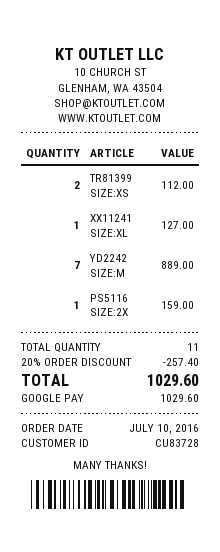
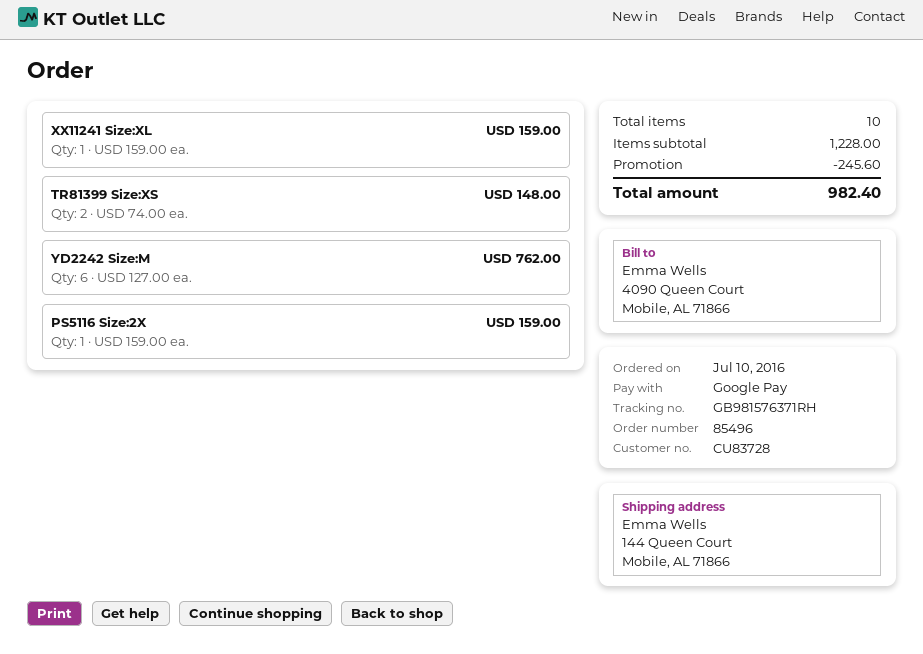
TR81399 SIZE:XS: 2 for 112.00 -> 2 for 148.00
XX11241 SIZE:XL: 1 for 127.00 -> 1 for 159.00
YD2242 SIZE:M: 7 for 889.00 -> 6 for 762.00
total quantity: 11 -> 10
discount: 257.40 -> 245.60
total: 1029.60 -> 982.40

